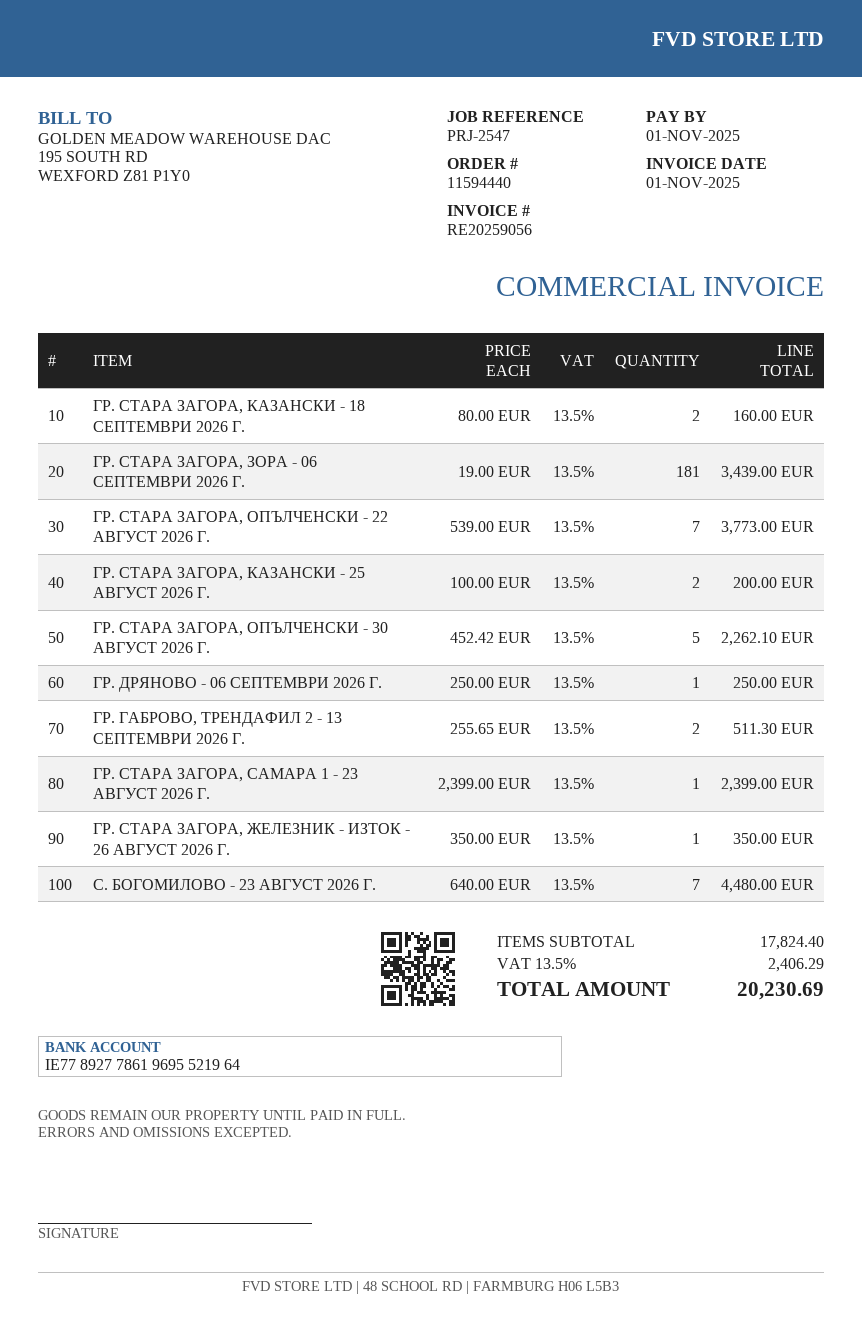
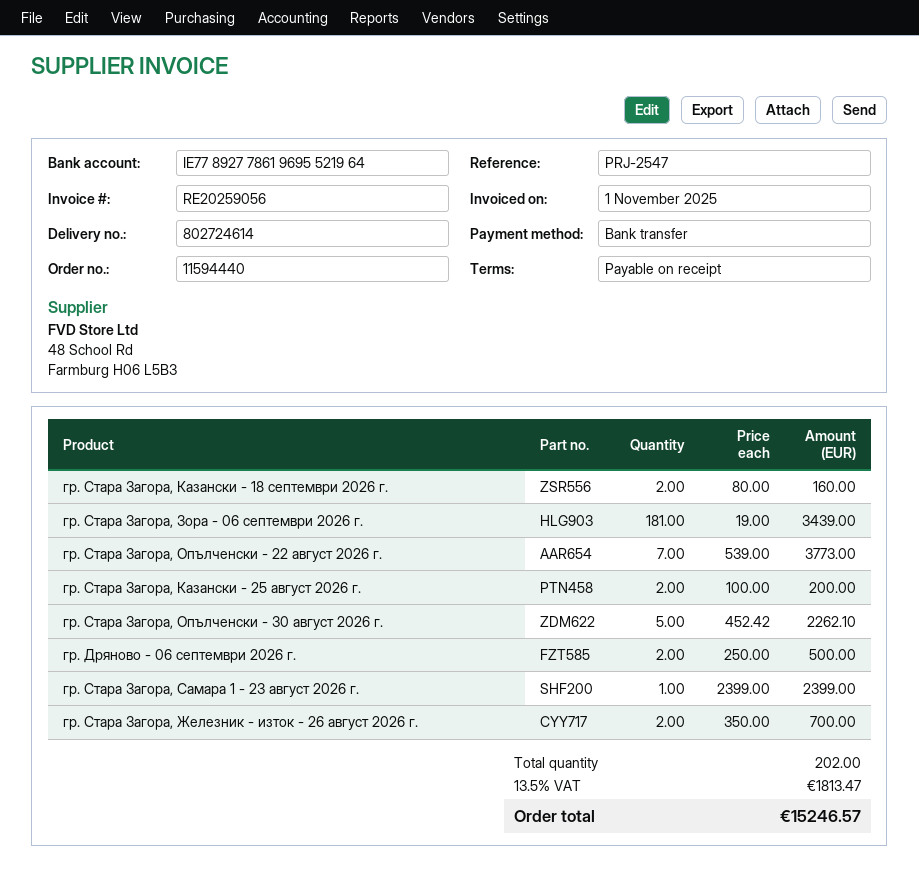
ГР. ДРЯНОВО - 06 СЕПТЕМВРИ 2026 Г.: 1 x 250.00 = 250.00 -> 2 x 250.00 = 500.00
ГР. ГАБРОВО, ТРЕНДАФИЛ 2 - 13 СЕПТЕМВРИ 2026 Г.: 2 x 255.65 = 511.30 -> none
ГР. СТАРА ЗАГОРА, ЖЕЛЕЗНИК - ИЗТОК - 26 АВГУСТ 2026 Г.: 1 x 350.00 = 350.00 -> 2 x 350.00 = 700.00
С. БОГОМИЛОВО - 23 АВГУСТ 2026 Г.: 7 x 640.00 = 4480.00 -> none
tax: 13.5% = 2406.29 -> 13.5% = 1813.47
total: 20230.69 -> 15246.57

